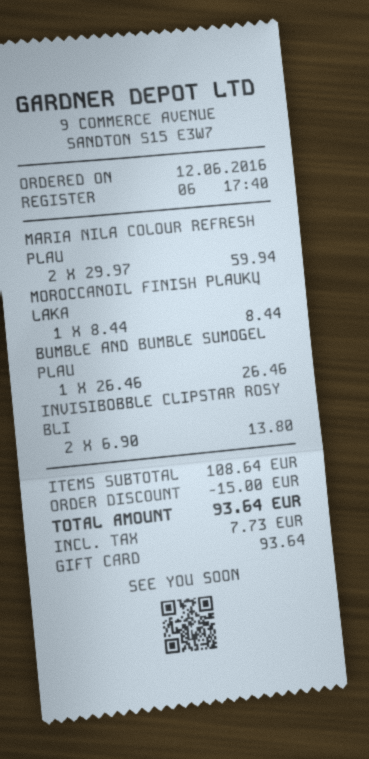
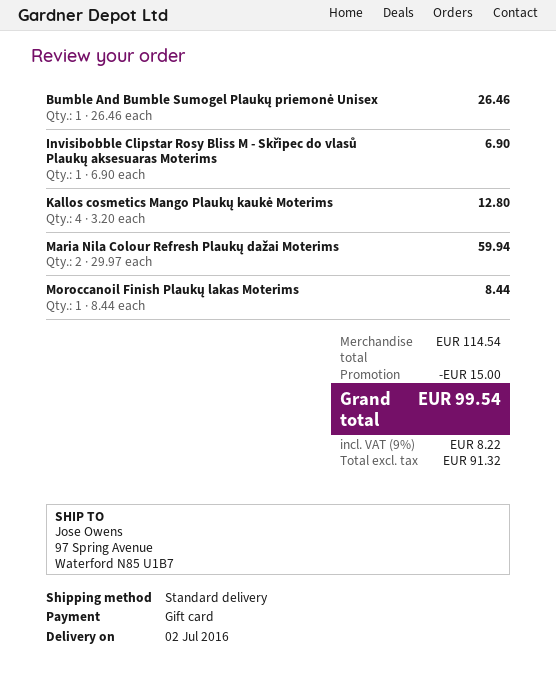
INVISIBOBBLE CLIPSTAR ROSY BLI: 2 x 6.90 = 13.80 -> 1 x 6.90 = 6.90
Kallos cosmetics Mango Plaukų kaukė Moterims: none -> 4 x 3.20 = 12.80
subtotal: 108.64 -> 114.54
tax: 7.73 -> 8.22
total: 93.64 -> 99.54

